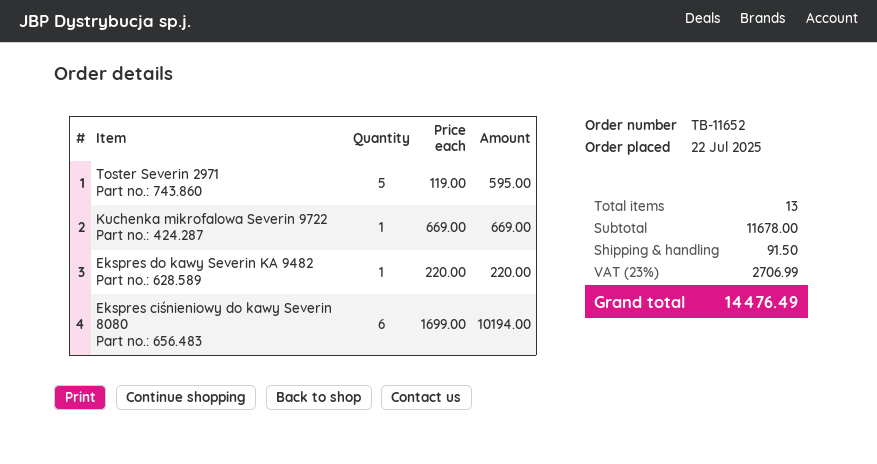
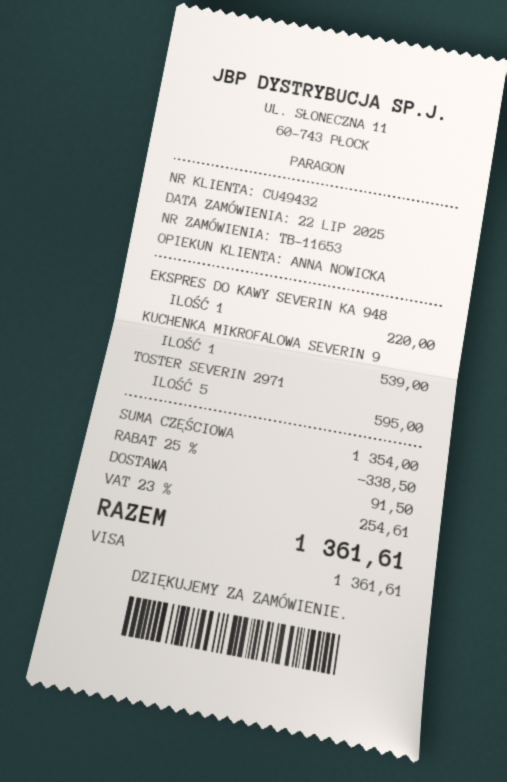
order number: TB-11652 -> TB-11653
Kuchenka mikrofalowa Severin 9722: 1 for 669.00 -> 1 for 539.00
Ekspres ciśnieniowy do kawy Severin 8080: 6 for 10194.00 -> none
subtotal: 11678.00 -> 1354.00
discount: none -> 25% = 338.50
tax: 23% = 2706.99 -> 23% = 254.61
total: 14476.49 -> 1361.61

